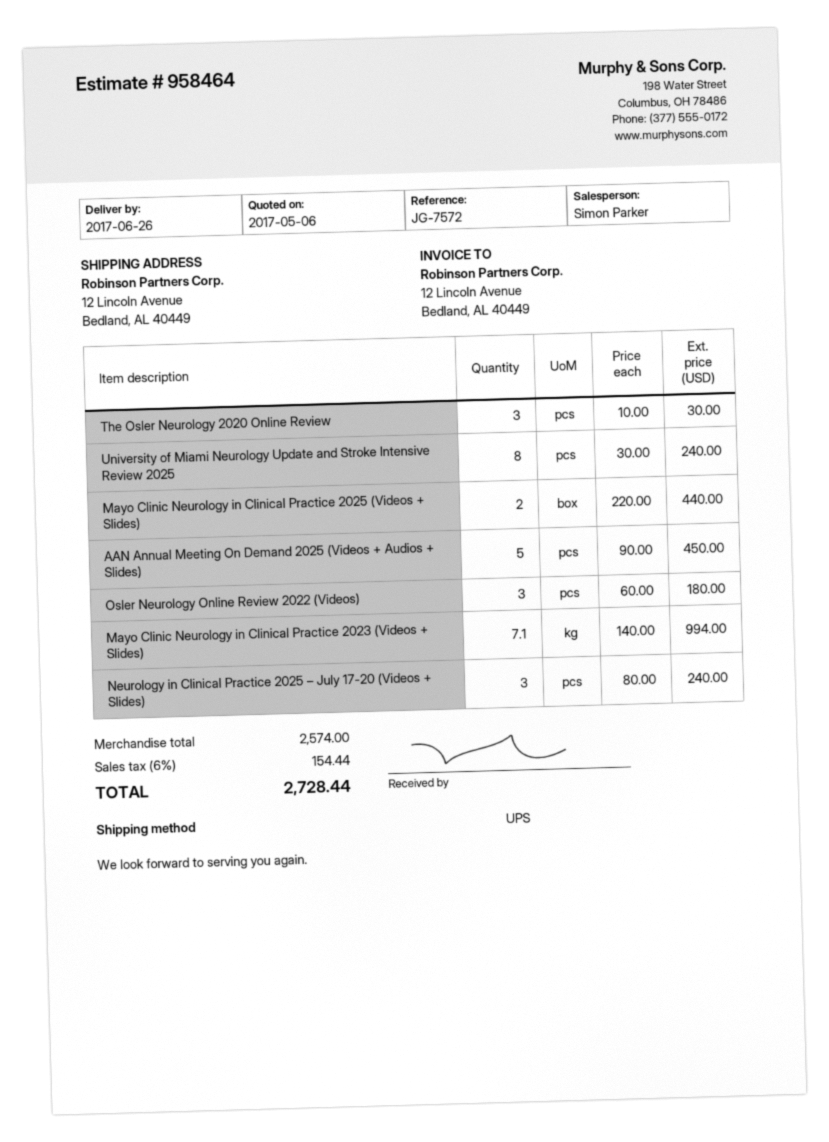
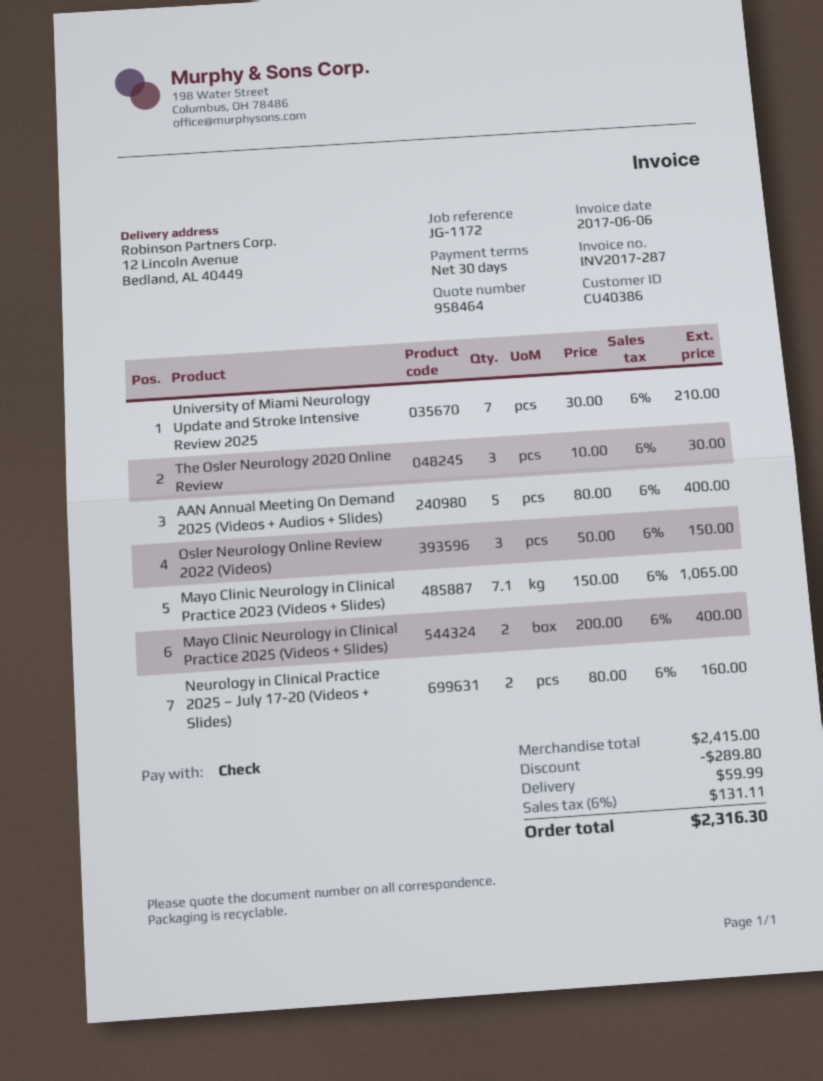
reference: JG-7572 -> JG-1172
University of Miami Neurology Update and Stroke Intensive Review 2025: 8 x 30.00 = 240.00 -> 7 x 30.00 = 210.00
Mayo Clinic Neurology in Clinical Practice 2025 (Videos + Slides): 2 x 220.00 = 440.00 -> 2 x 200.00 = 400.00
AAN Annual Meeting On Demand 2025 (Videos + Audios + Slides): 5 x 90.00 = 450.00 -> 5 x 80.00 = 400.00
Osler Neurology Online Review 2022 (Videos): 3 x 60.00 = 180.00 -> 3 x 50.00 = 150.00
Mayo Clinic Neurology in Clinical Practice 2023 (Videos + Slides): 7.1 x 140.00 = 994.00 -> 7.1 x 150.00 = 1065.00
Neurology in Clinical Practice 2025 – July 17-20 (Videos + Slides): 3 x 80.00 = 240.00 -> 2 x 80.00 = 160.00
subtotal: 2574.00 -> 2415.00
discount: none -> 289.80
shipping: none -> 59.99
tax: 6% = 154.44 -> 6% = 131.11
total: 2728.44 -> 2316.30

